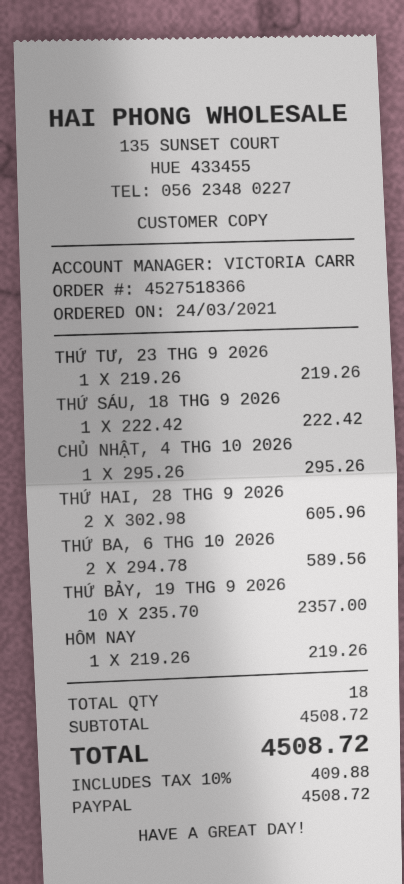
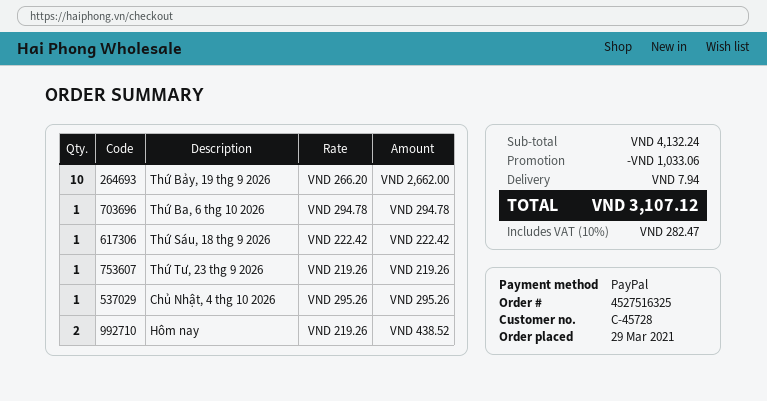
order number: 4527518366 -> 4527516325
order date: 2021-03-24 -> 2021-03-29
THỨ HAI, 28 THG 9 2026: 2 x 302.98 = 605.96 -> none
THỨ BA, 6 THG 10 2026: 2 x 294.78 = 589.56 -> 1 x 294.78 = 294.78
THỨ BẢY, 19 THG 9 2026: 10 x 235.70 = 2357.00 -> 10 x 266.20 = 2662.00
HÔM NAY: 1 x 219.26 = 219.26 -> 2 x 219.26 = 438.52
subtotal: 4508.72 -> 4132.24
discount: none -> 1033.06
shipping: none -> 7.94
tax: 10% = 409.88 -> 10% = 282.47
total: 4508.72 -> 3107.12

